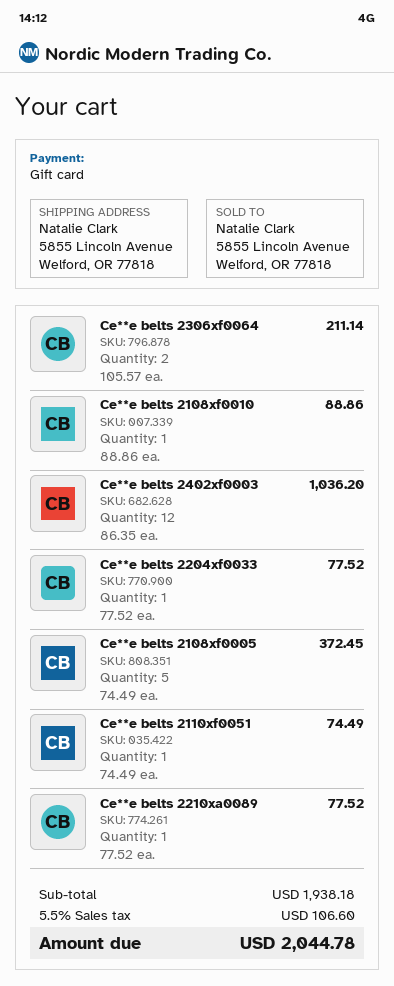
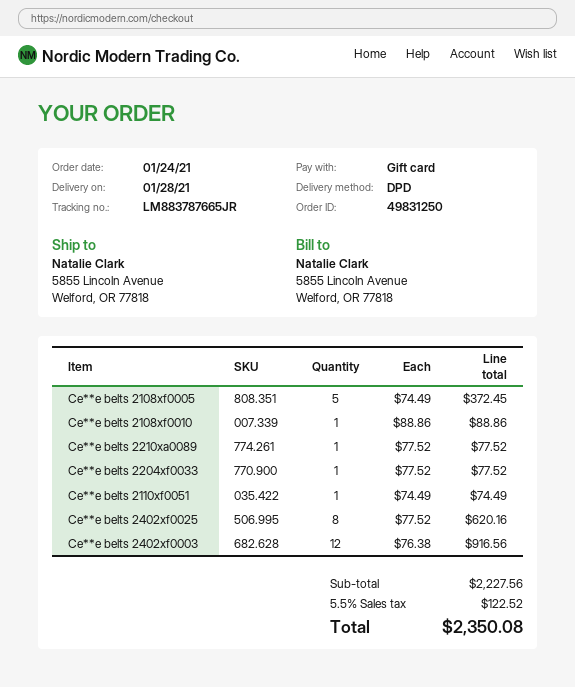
Ce**e belts 2306xf0064: 2 x 105.57 = 211.14 -> none
Ce**e belts 2402xf0003: 12 x 86.35 = 1036.20 -> 12 x 76.38 = 916.56
Ce**e belts 2402xf0025: none -> 8 x 77.52 = 620.16
subtotal: 1938.18 -> 2227.56
tax: 5.5% = 106.60 -> 5.5% = 122.52
total: 2044.78 -> 2350.08

